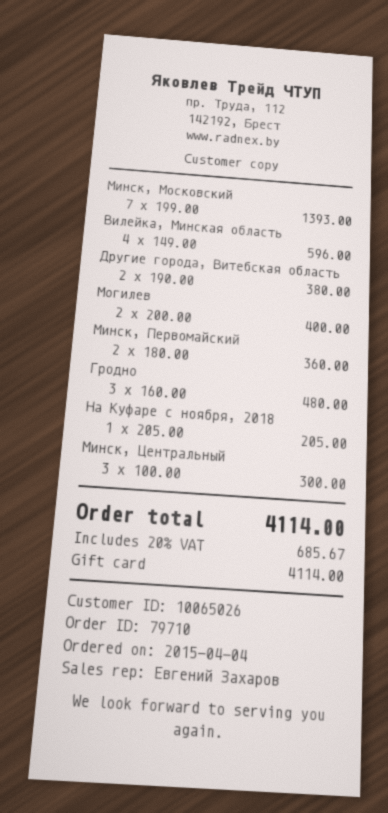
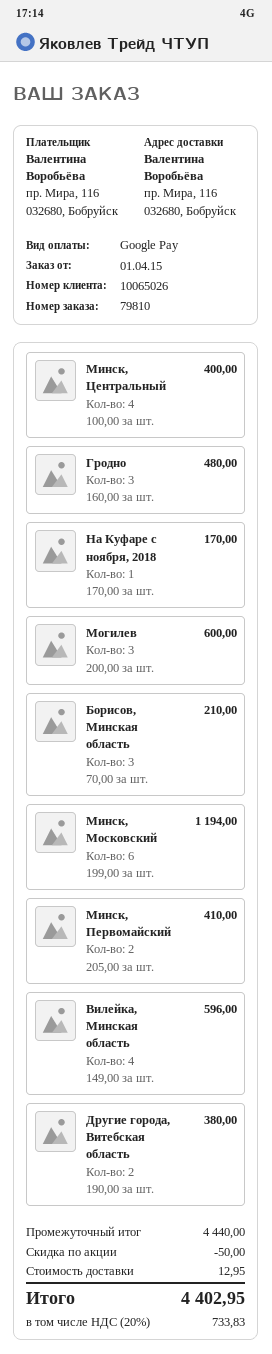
order number: 79710 -> 79810
order date: 2015-04-04 -> 2015-04-01
payment method: gift card -> Google Pay
Минск, Московский: 7 x 199.00 = 1393.00 -> 6 x 199.00 = 1194.00
Могилев: 2 x 200.00 = 400.00 -> 3 x 200.00 = 600.00
Минск, Первомайский: 2 x 180.00 = 360.00 -> 2 x 205.00 = 410.00
На Куфаре с ноября, 2018: 1 x 205.00 = 205.00 -> 1 x 170.00 = 170.00
Минск, Центральный: 3 x 100.00 = 300.00 -> 4 x 100.00 = 400.00
Борисов, Минская область: none -> 3 x 70.00 = 210.00
discount: none -> 50.00
shipping: none -> 12.95
tax: 20% = 685.67 -> 20% = 733.83
total: 4114.00 -> 4402.95

